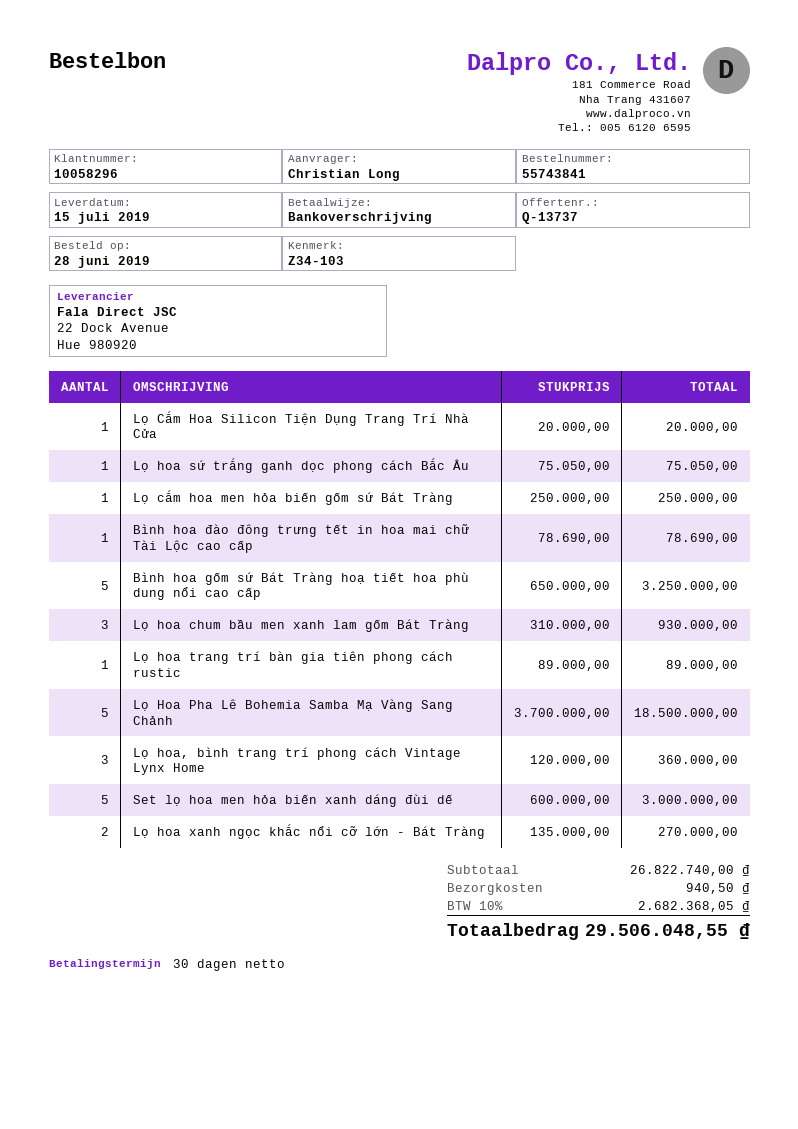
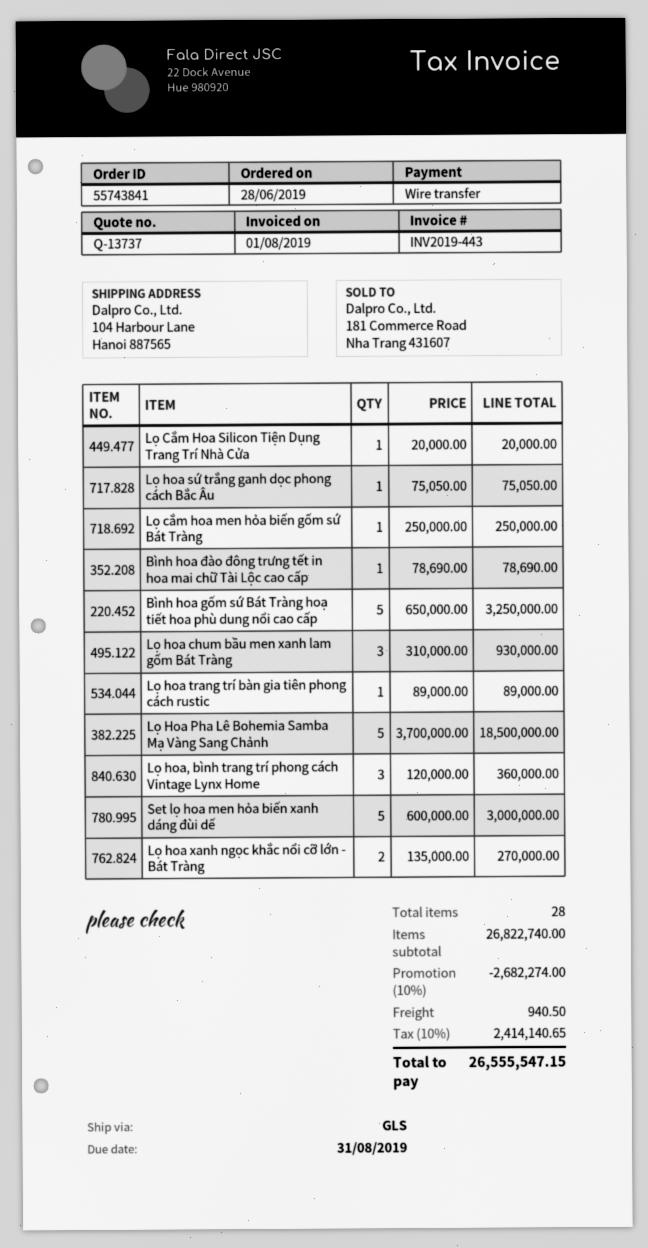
discount: none -> 10% = 2682274.00
tax: 10% = 2682368.05 -> 10% = 2414140.65
total: 29506048.55 -> 26555547.15

